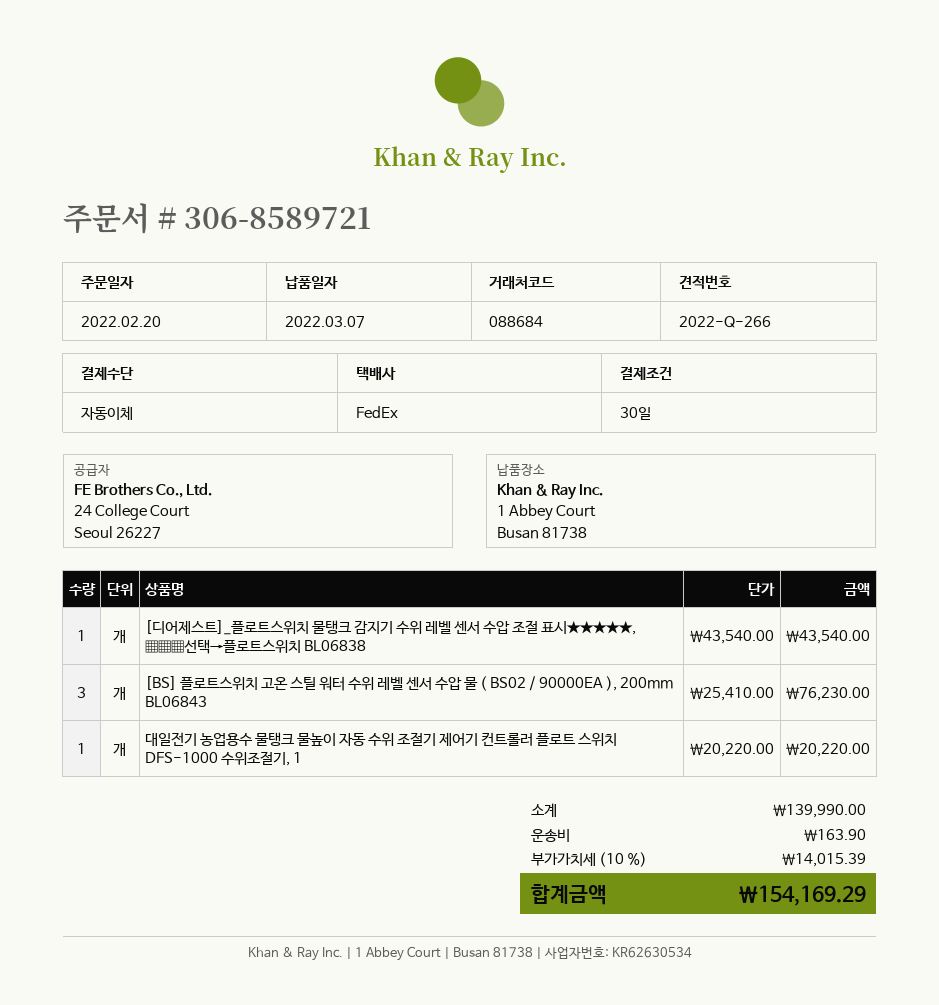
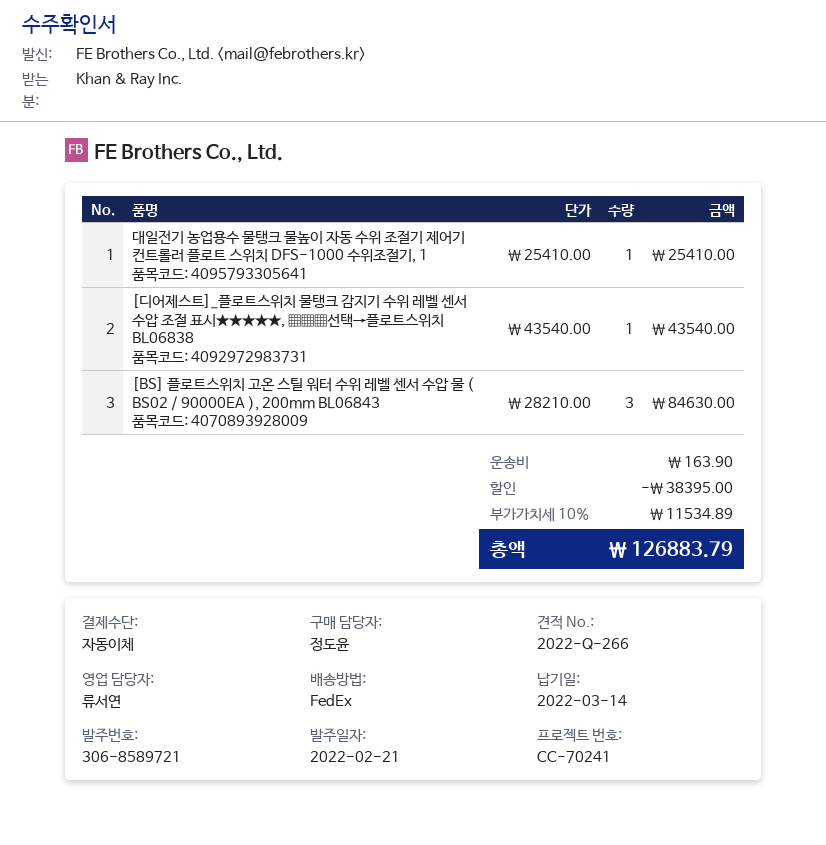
order date: 2022-02-20 -> 2022-02-21
delivery date: 2022-03-07 -> 2022-03-14
[BS] 플로트스위치 고온 스틸 워터 수위 레벨 센서 수압 물 ( BS02 / 90000EA ), 200mm BL06843: 3 x 25410.00 = 76230.00 -> 3 x 28210.00 = 84630.00
대일전기 농업용수 물탱크 물높이 자동 수위 조절기 제어기 컨트롤러 플로트 스위치 DFS-1000 수위조절기, 1: 1 x 20220.00 = 20220.00 -> 1 x 25410.00 = 25410.00
discount: none -> 38395.00
tax: 10% = 14015.39 -> 10% = 11534.89
total: 154169.29 -> 126883.79

